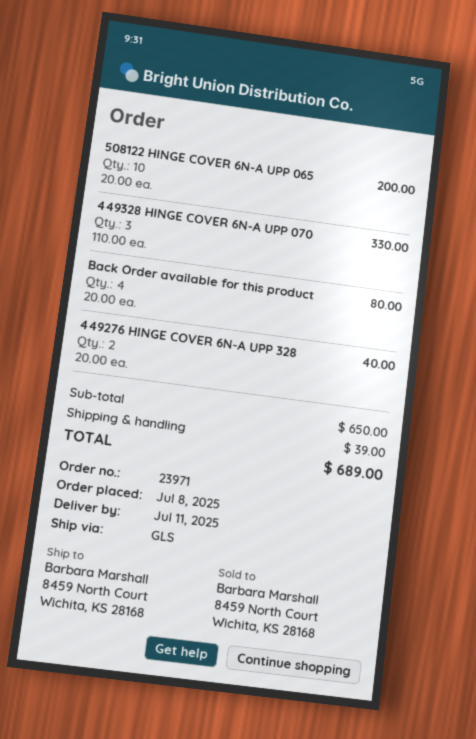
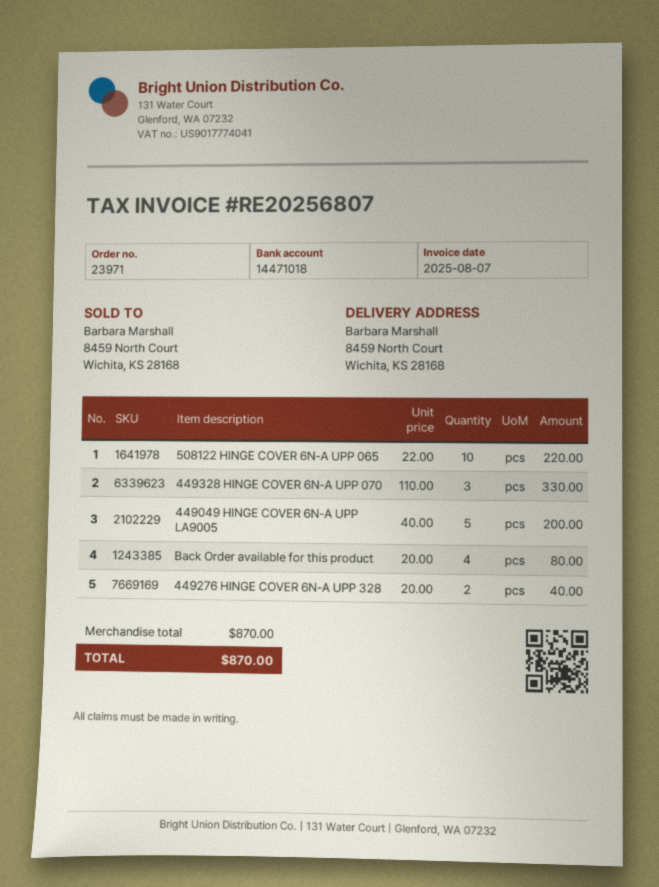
508122 HINGE COVER 6N-A UPP 065: 10 x 20.00 = 200.00 -> 10 x 22.00 = 220.00
449049 HINGE COVER 6N-A UPP LA9005: none -> 5 x 40.00 = 200.00
subtotal: 650.00 -> 870.00
shipping: 39.00 -> none
total: 689.00 -> 870.00

